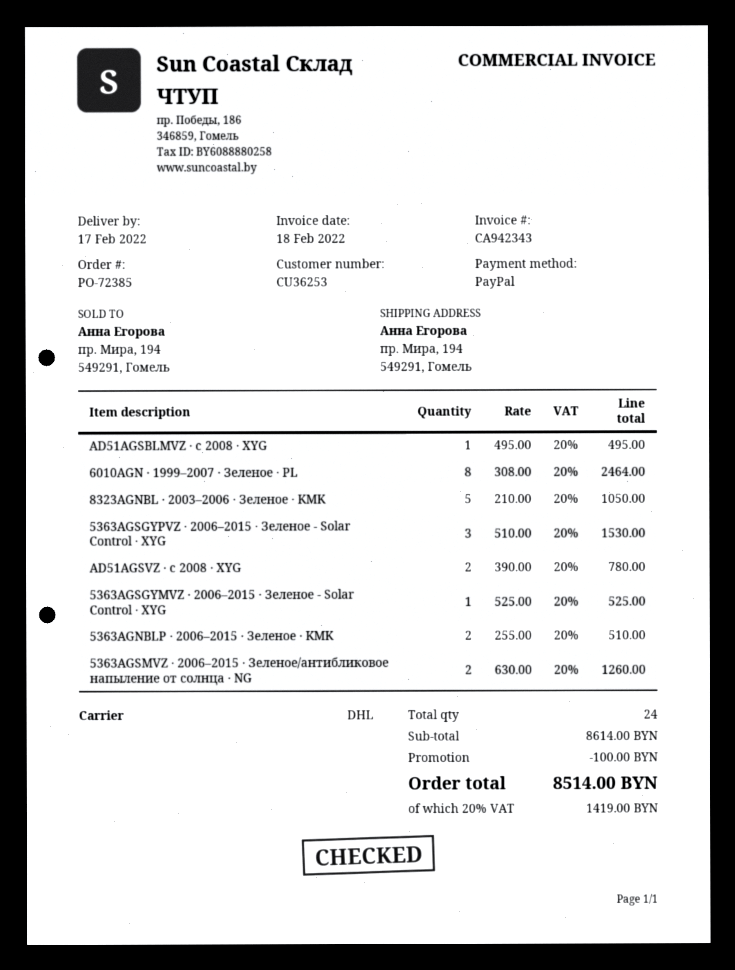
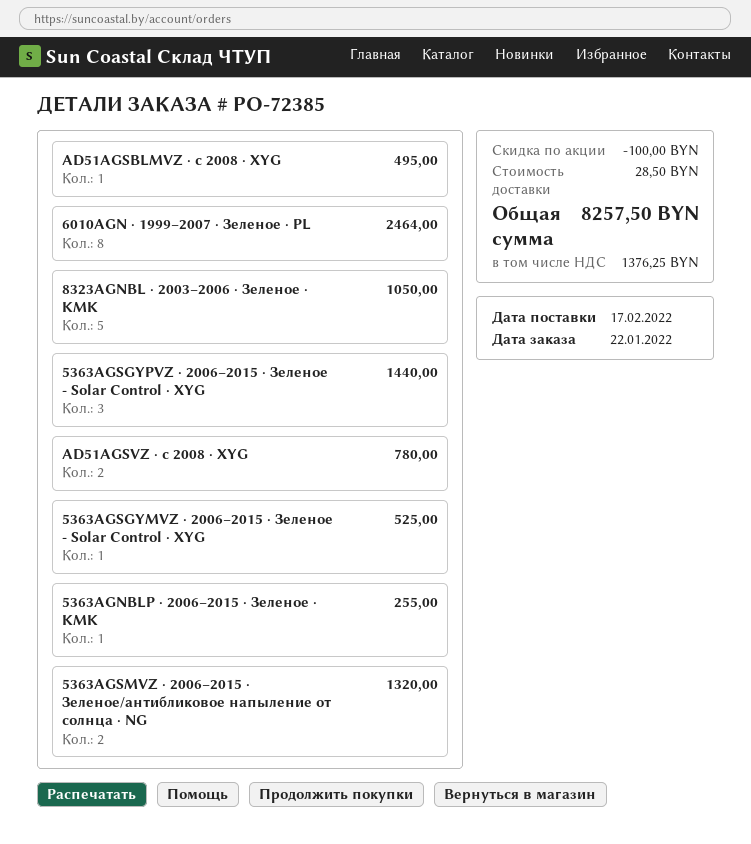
5363AGSGYPVZ · 2006–2015 · Зеленое - Solar Control · XYG: 3 for 1530.00 -> 3 for 1440.00
5363AGNBLP · 2006–2015 · Зеленое · KMK: 2 for 510.00 -> 1 for 255.00
5363AGSMVZ · 2006–2015 · Зеленое/антибликовое напыление от солнца · NG: 2 for 1260.00 -> 2 for 1320.00
shipping: none -> 28.50
tax: 1419.00 -> 1376.25
total: 8514.00 -> 8257.50

